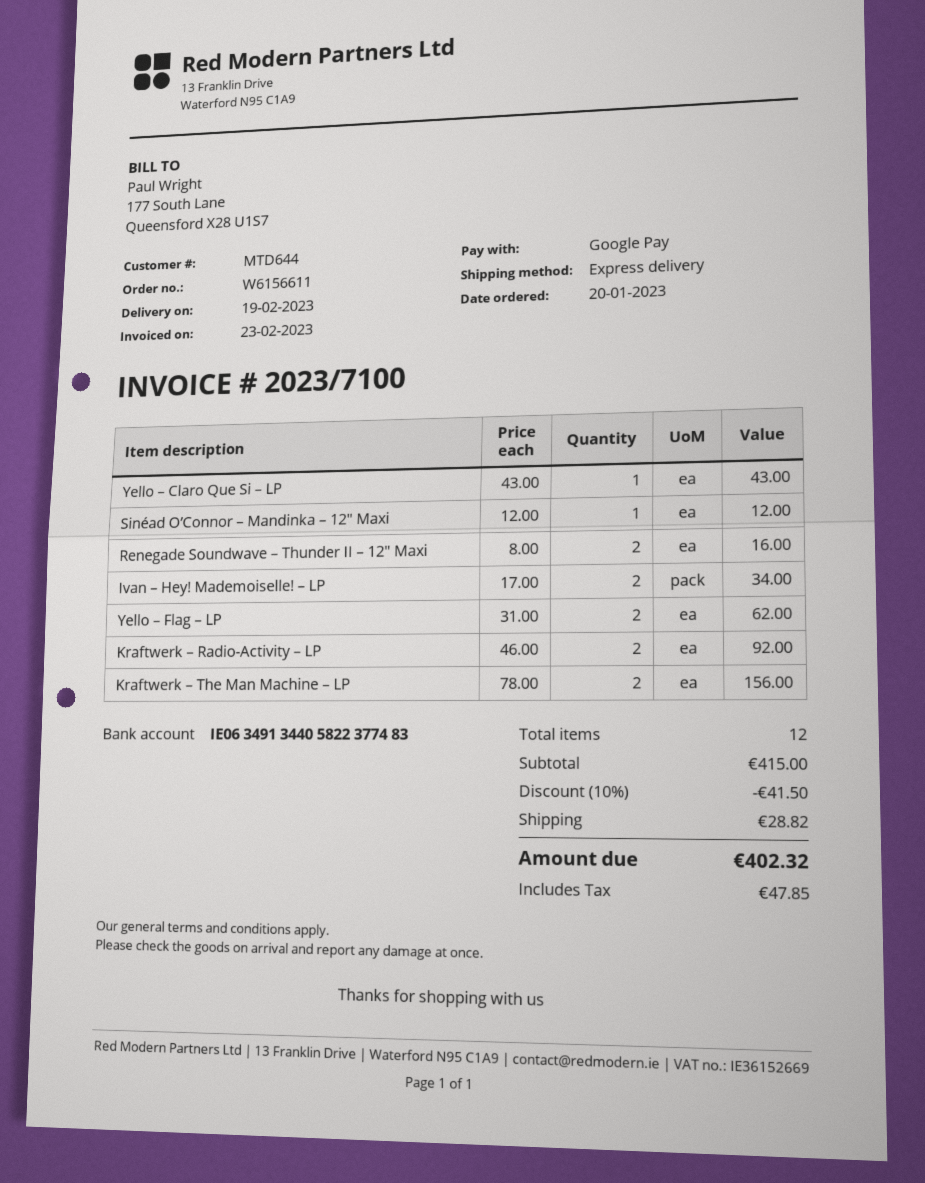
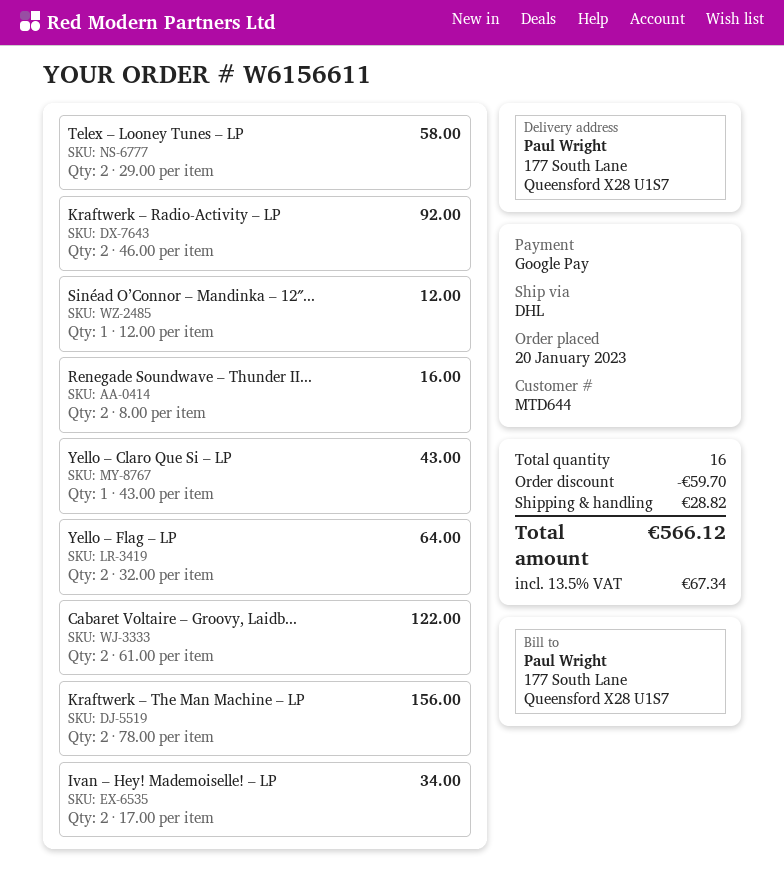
shipping method: express -> DHL
Yello – Flag – LP: 2 x 31.00 = 62.00 -> 2 x 32.00 = 64.00
Telex – Looney Tunes – LP: none -> 2 x 29.00 = 58.00
Cabaret Voltaire – Groovy, Laidb...: none -> 2 x 61.00 = 122.00
total quantity: 12 -> 16
discount: 41.50 -> 59.70
tax: 47.85 -> 67.34
total: 402.32 -> 566.12

